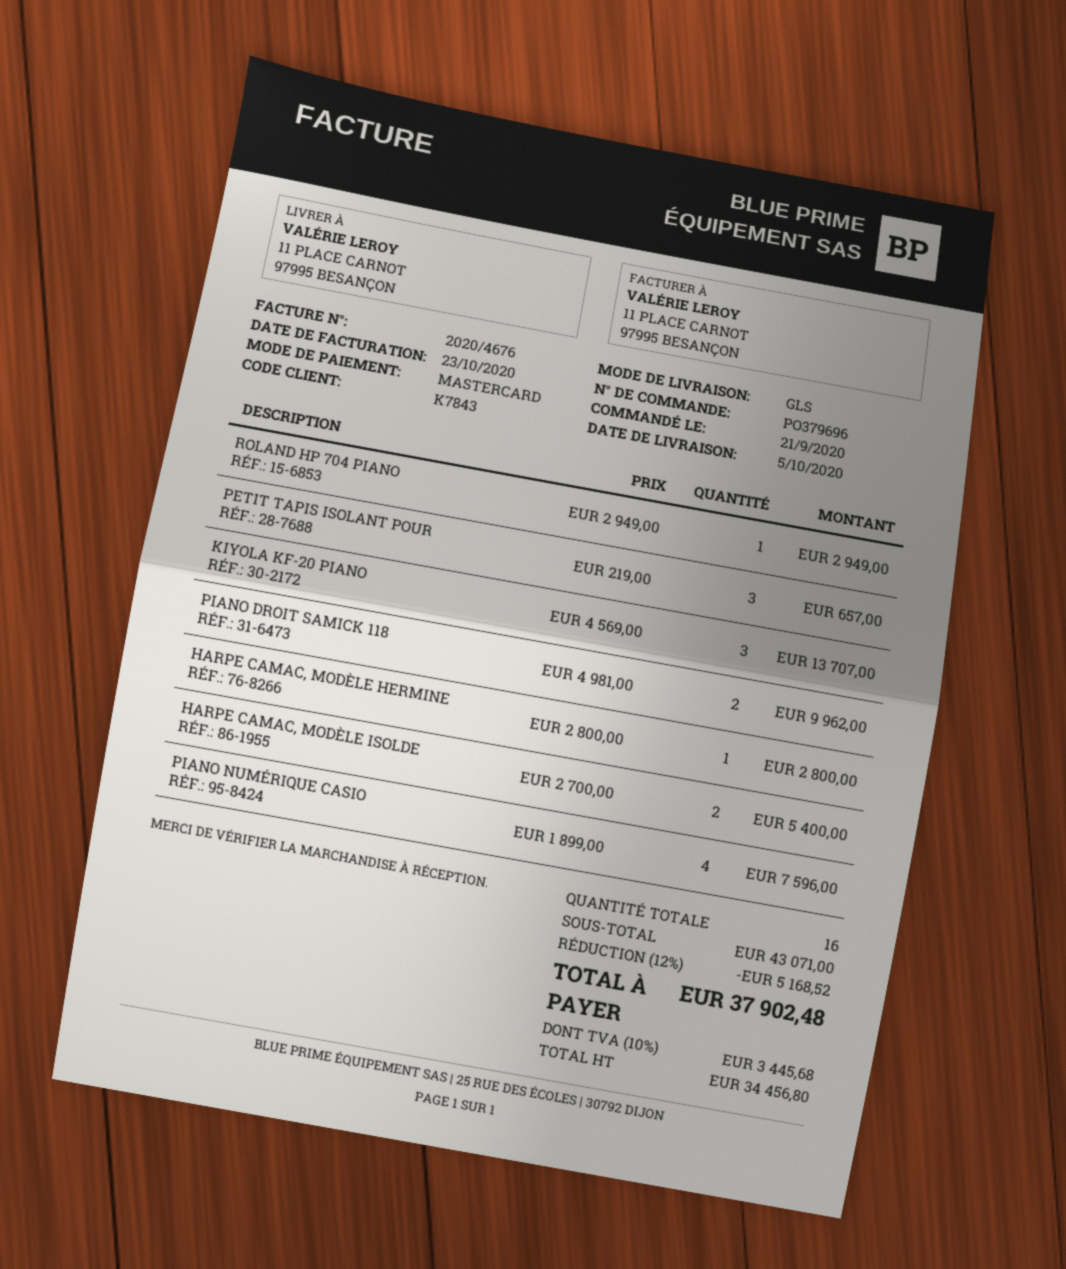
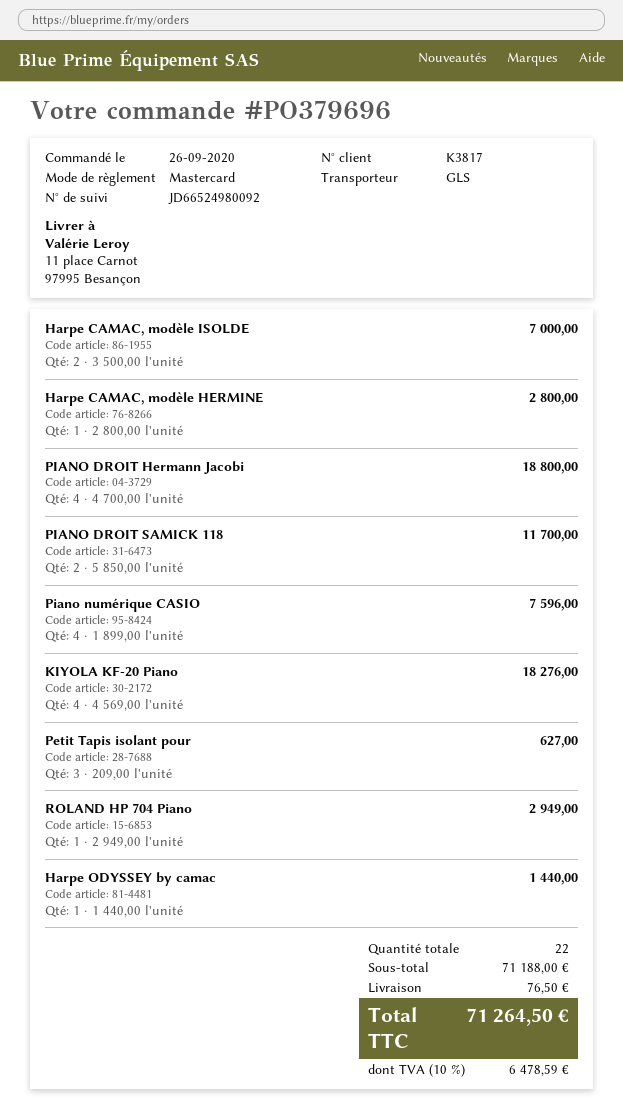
order date: 2020-09-21 -> 2020-09-26
customer number: K7843 -> K3817
PETIT TAPIS ISOLANT POUR: 3 x 219.00 = 657.00 -> 3 x 209.00 = 627.00
KIYOLA KF-20 PIANO: 3 x 4569.00 = 13707.00 -> 4 x 4569.00 = 18276.00
PIANO DROIT SAMICK 118: 2 x 4981.00 = 9962.00 -> 2 x 5850.00 = 11700.00
HARPE CAMAC, MODÈLE ISOLDE: 2 x 2700.00 = 5400.00 -> 2 x 3500.00 = 7000.00
PIANO DROIT Hermann Jacobi: none -> 4 x 4700.00 = 18800.00
Harpe ODYSSEY by camac: none -> 1 x 1440.00 = 1440.00
total quantity: 16 -> 22
subtotal: 43071.00 -> 71188.00
discount: 12% = 5168.52 -> none
shipping: none -> 76.50
tax: 10% = 3445.68 -> 10% = 6478.59
total: 37902.48 -> 71264.50

